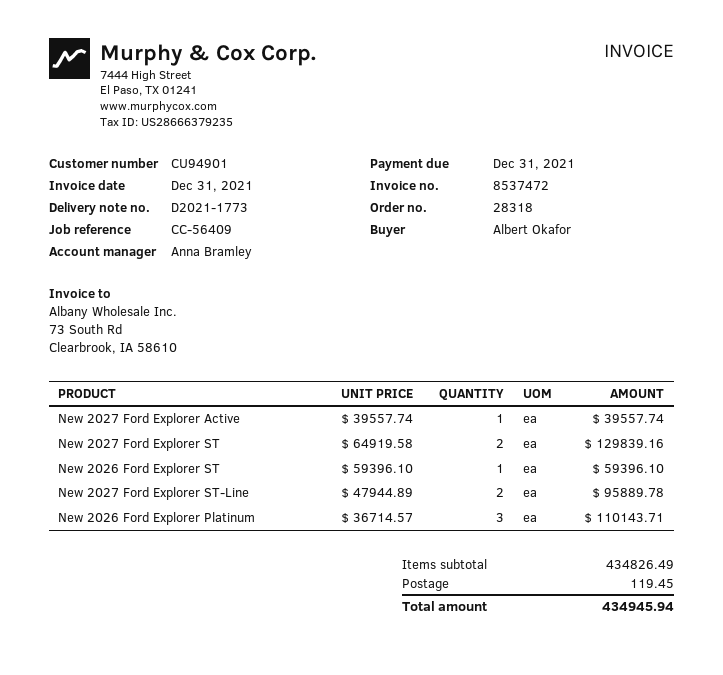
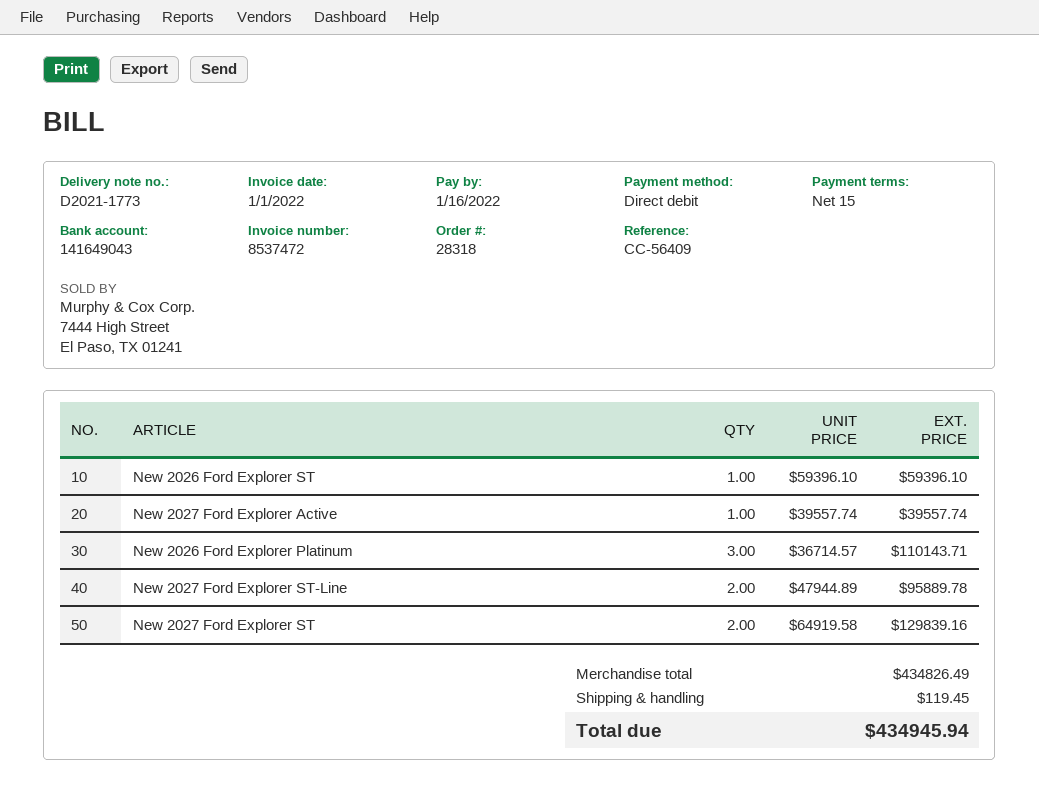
invoice date: 2021-12-31 -> 2022-01-01
due date: 2021-12-31 -> 2022-01-16

